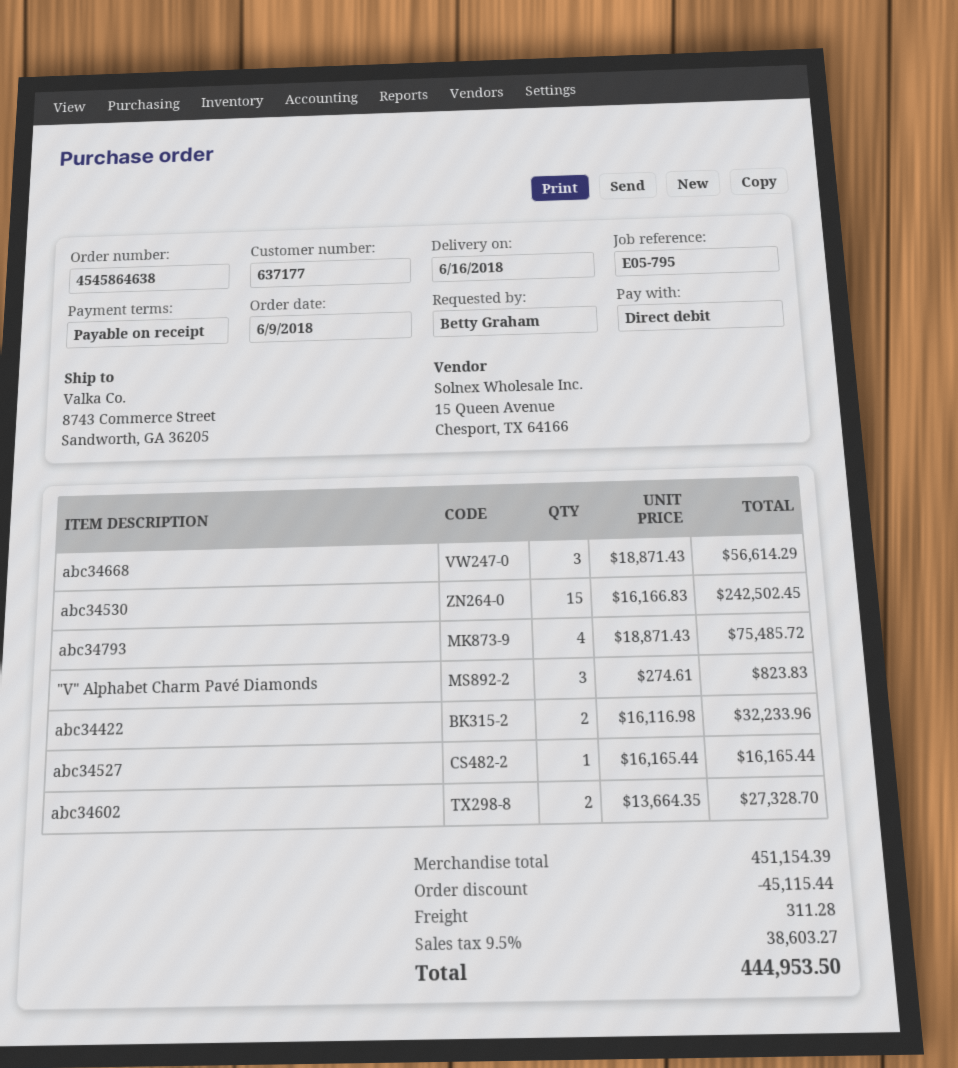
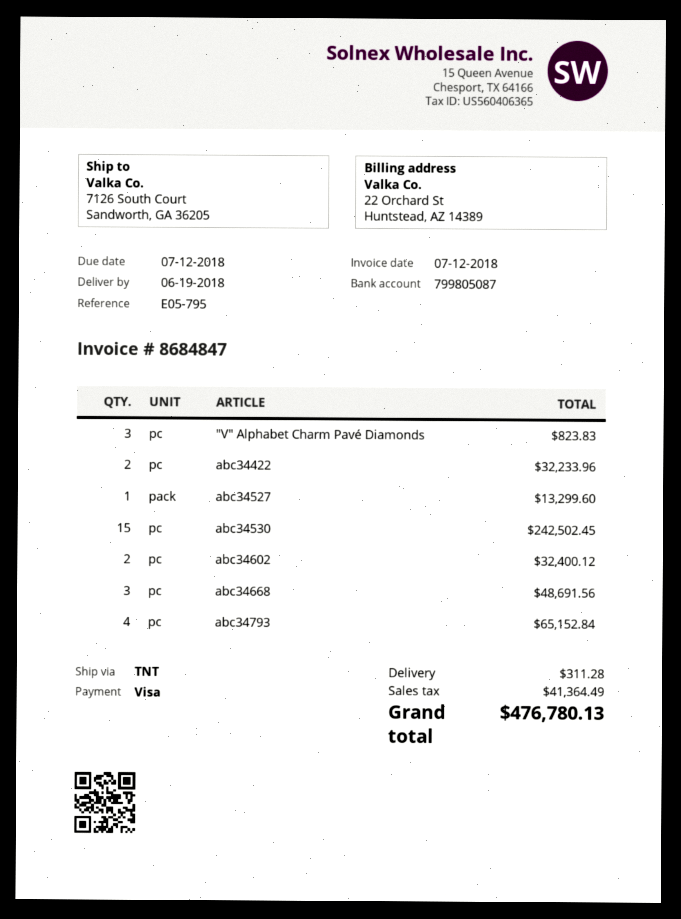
delivery date: 2018-06-16 -> 2018-06-19
payment method: direct debit -> Visa
ship to: 8743 Commerce Street, Sandworth, GA 36205 -> 7126 South Court, Sandworth, GA 36205
abc34668: 3 for 56614.29 -> 3 for 48691.56
abc34793: 4 for 75485.72 -> 4 for 65152.84
abc34527: 1 for 16165.44 -> 1 for 13299.60
abc34602: 2 for 27328.70 -> 2 for 32400.12
discount: 45115.44 -> none
tax: 38603.27 -> 41364.49
total: 444953.50 -> 476780.13

